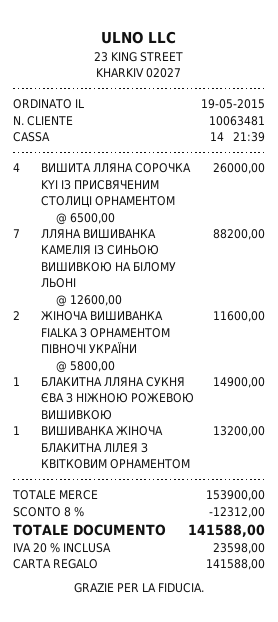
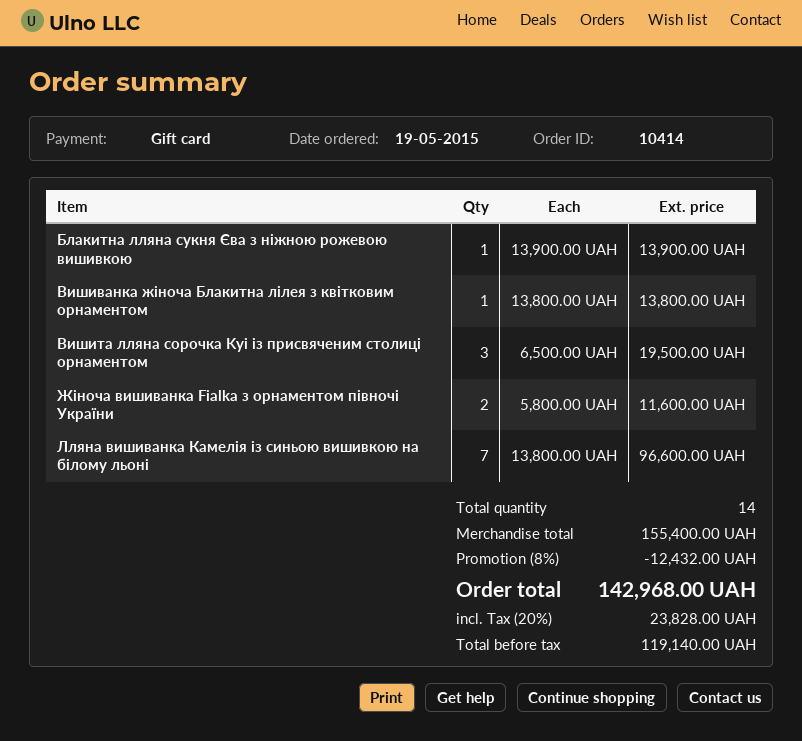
ВИШИТА ЛЛЯНА СОРОЧКА KYI ІЗ ПРИСВЯЧЕНИМ СТОЛИЦІ ОРНАМЕНТОМ: 4 x 6500.00 = 26000.00 -> 3 x 6500.00 = 19500.00
ЛЛЯНА ВИШИВАНКА КАМЕЛІЯ ІЗ СИНЬОЮ ВИШИВКОЮ НА БІЛОМУ ЛЬОНІ: 7 x 12600.00 = 88200.00 -> 7 x 13800.00 = 96600.00
БЛАКИТНА ЛЛЯНА СУКНЯ ЄВА З НІЖНОЮ РОЖЕВОЮ ВИШИВКОЮ: 1 x 14900.00 = 14900.00 -> 1 x 13900.00 = 13900.00
ВИШИВАНКА ЖІНОЧА БЛАКИТНА ЛІЛЕЯ З КВІТКОВИМ ОРНАМЕНТОМ: 1 x 13200.00 = 13200.00 -> 1 x 13800.00 = 13800.00
subtotal: 153900.00 -> 155400.00
discount: 8% = 12312.00 -> 8% = 12432.00
tax: 20% = 23598.00 -> 20% = 23828.00
total: 141588.00 -> 142968.00

